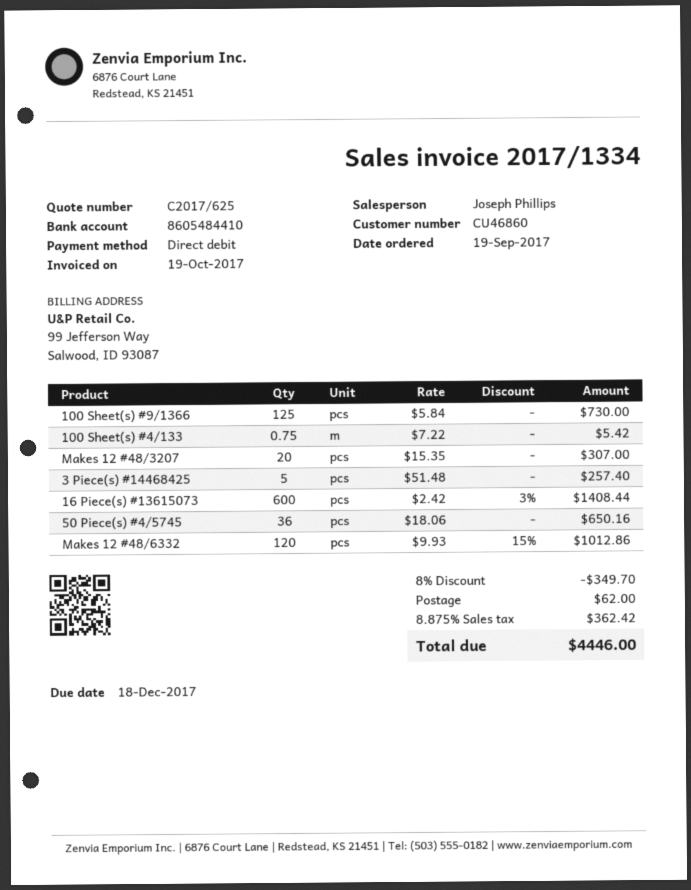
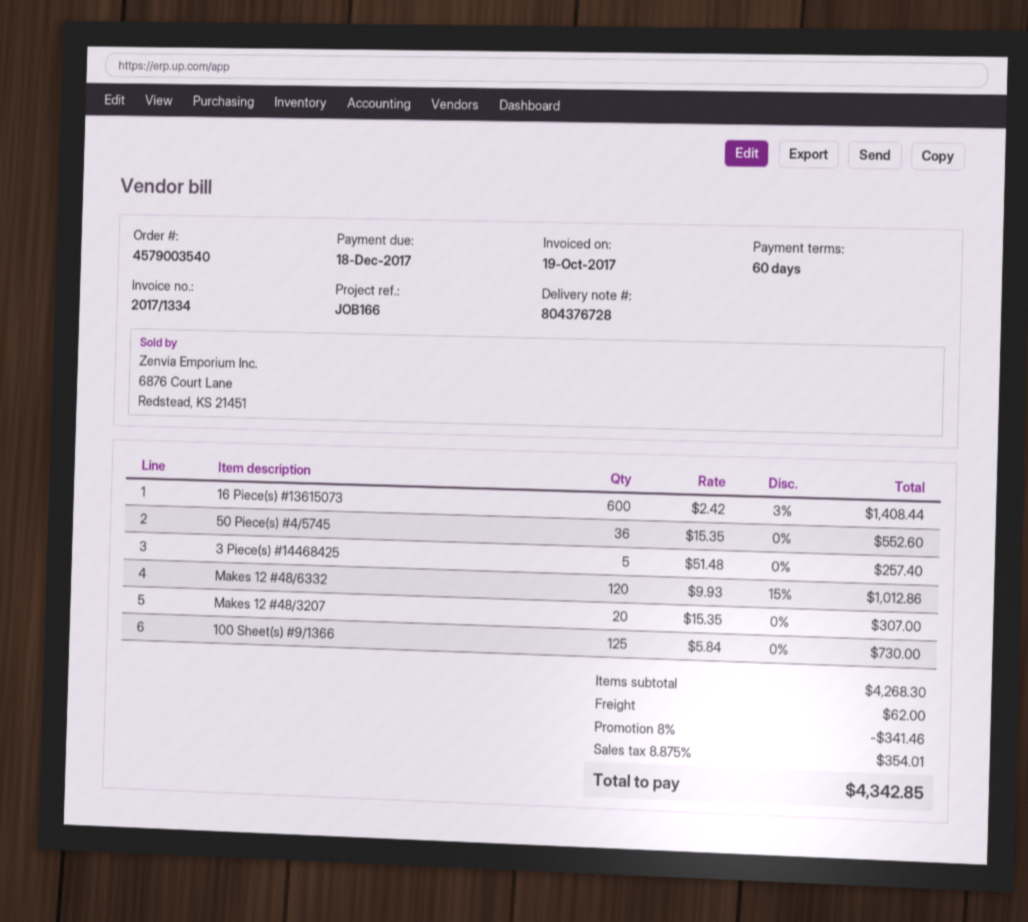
100 Sheet(s) #4/133: 0.75 x 7.22 = 5.42 -> none
50 Piece(s) #4/5745: 36 x 18.06 = 650.16 -> 36 x 15.35 = 552.60
discount: 8% = 349.70 -> 8% = 341.46
tax: 8.875% = 362.42 -> 8.875% = 354.01
total: 4446.00 -> 4342.85

